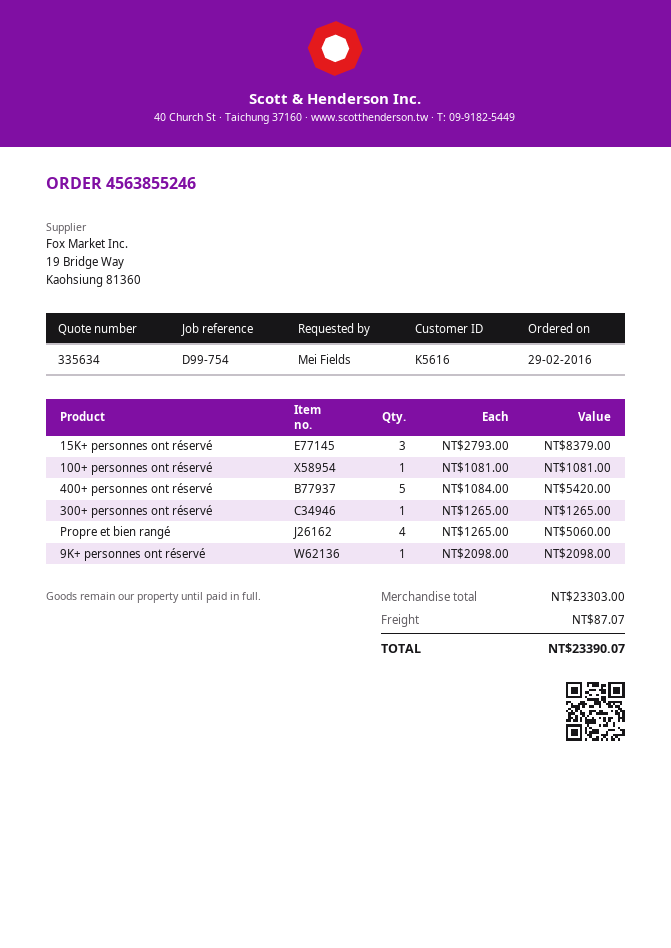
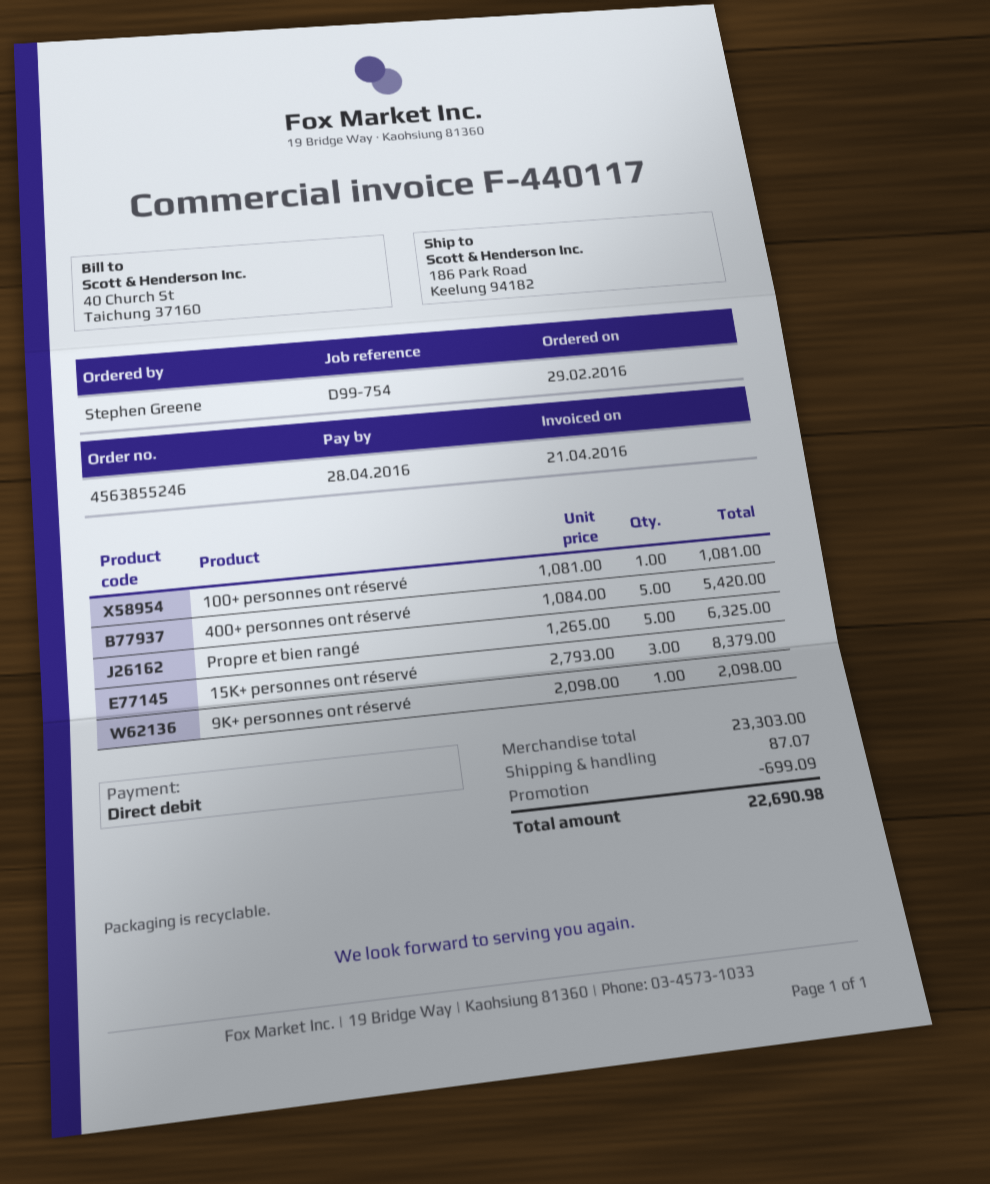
ordered by: Mei Fields -> Stephen Greene
300+ personnes ont réservé: 1 x 1265.00 = 1265.00 -> none
Propre et bien rangé: 4 x 1265.00 = 5060.00 -> 5 x 1265.00 = 6325.00
discount: none -> 699.09
total: 23390.07 -> 22690.98

